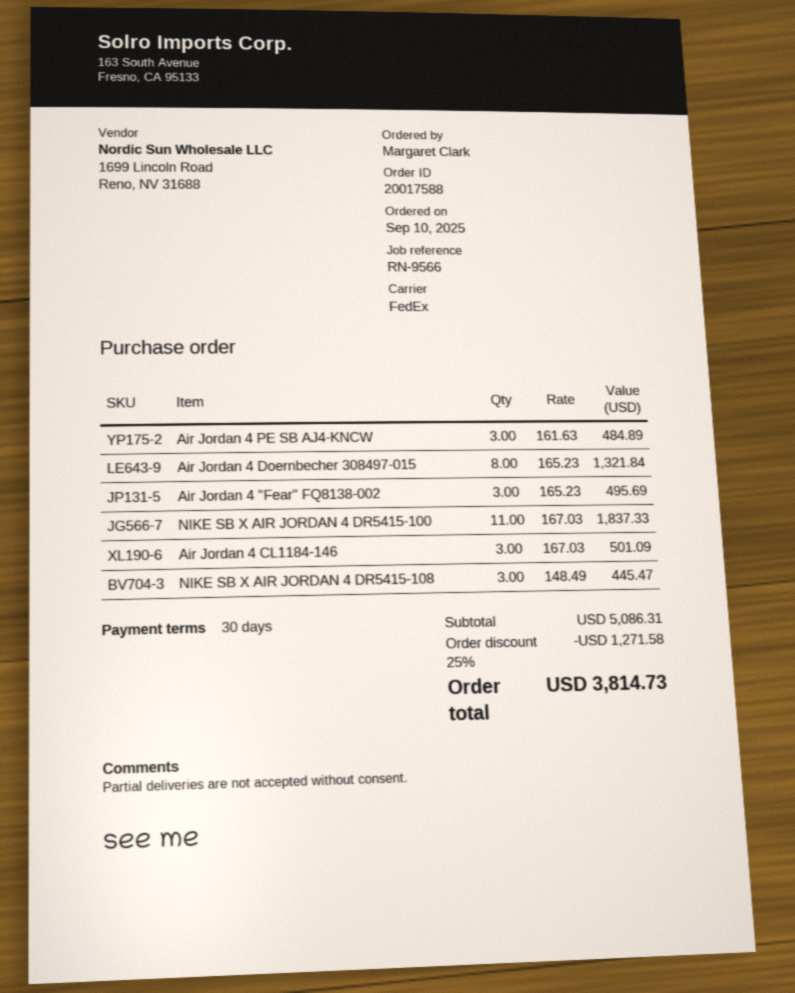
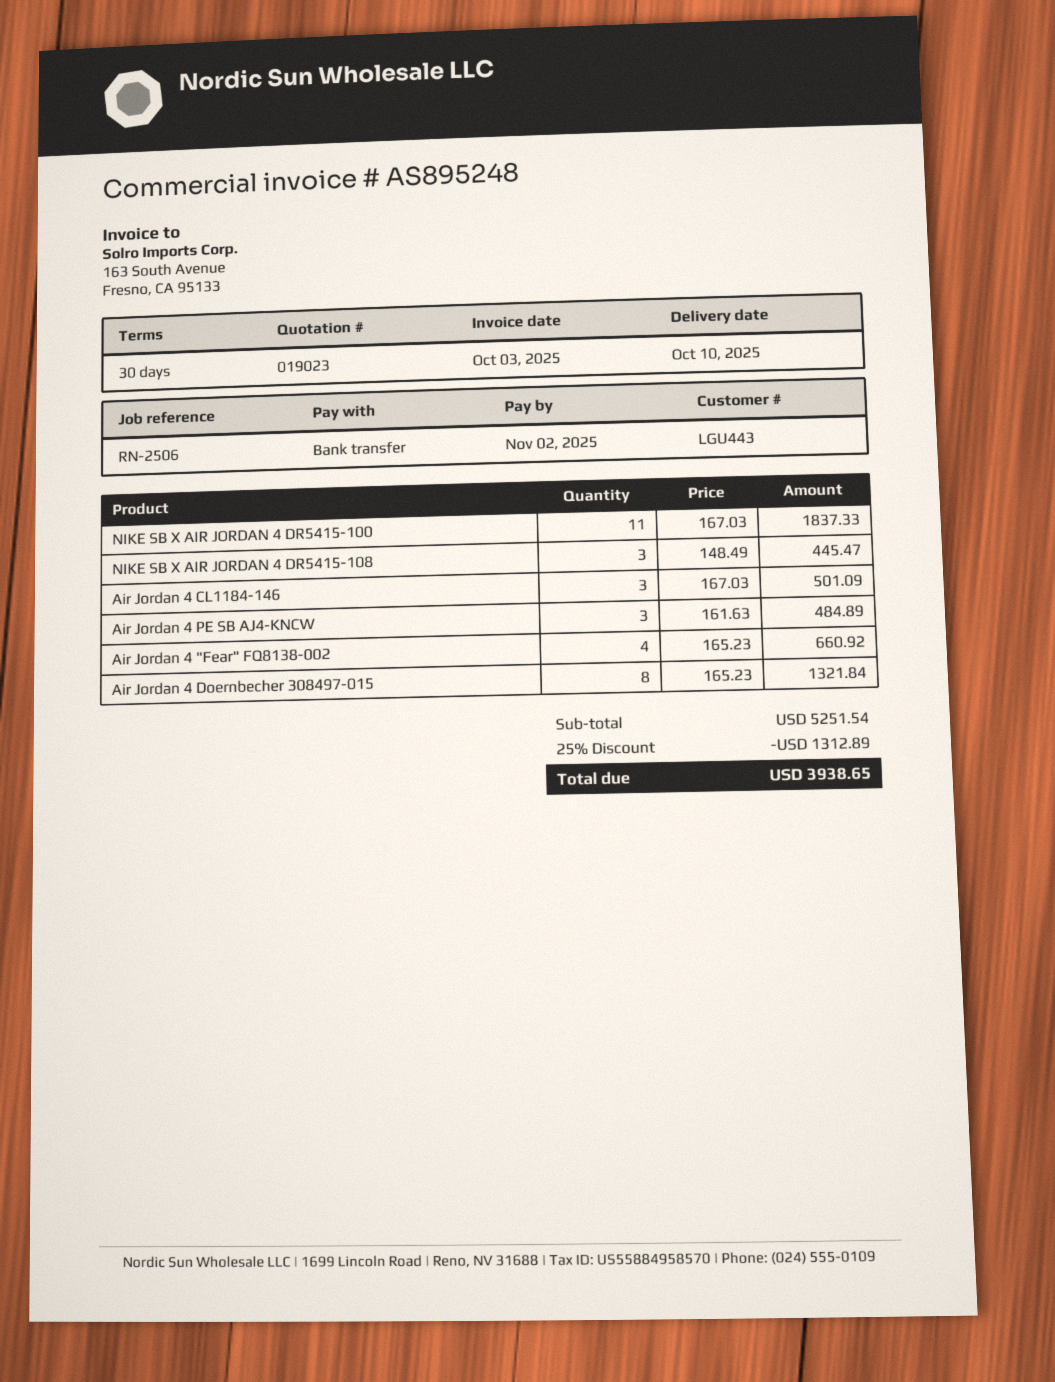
reference: RN-9566 -> RN-2506
Air Jordan 4 "Fear" FQ8138-002: 3 x 165.23 = 495.69 -> 4 x 165.23 = 660.92
subtotal: 5086.31 -> 5251.54
discount: 25% = 1271.58 -> 25% = 1312.89
total: 3814.73 -> 3938.65

